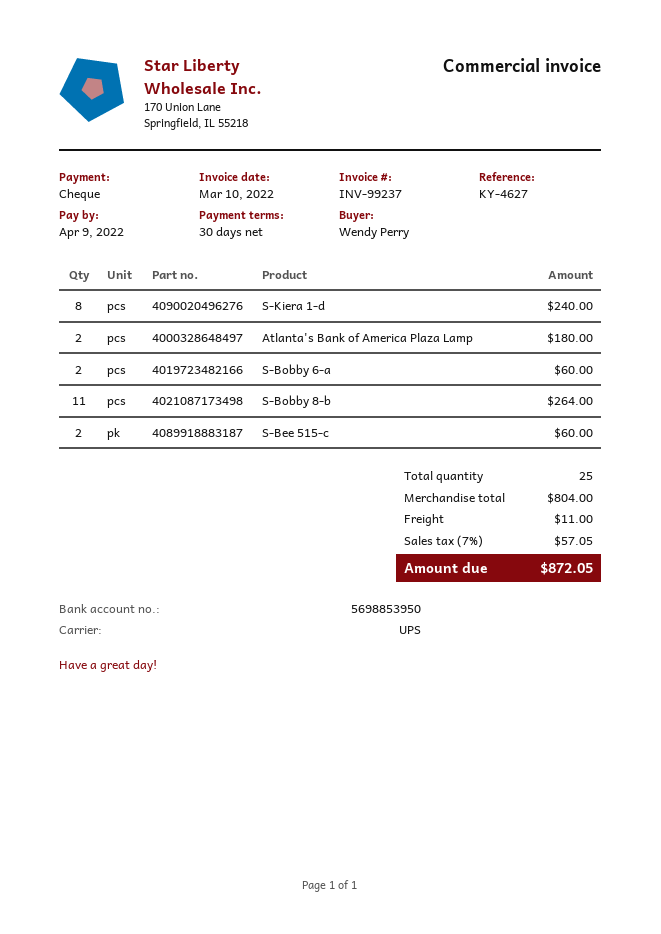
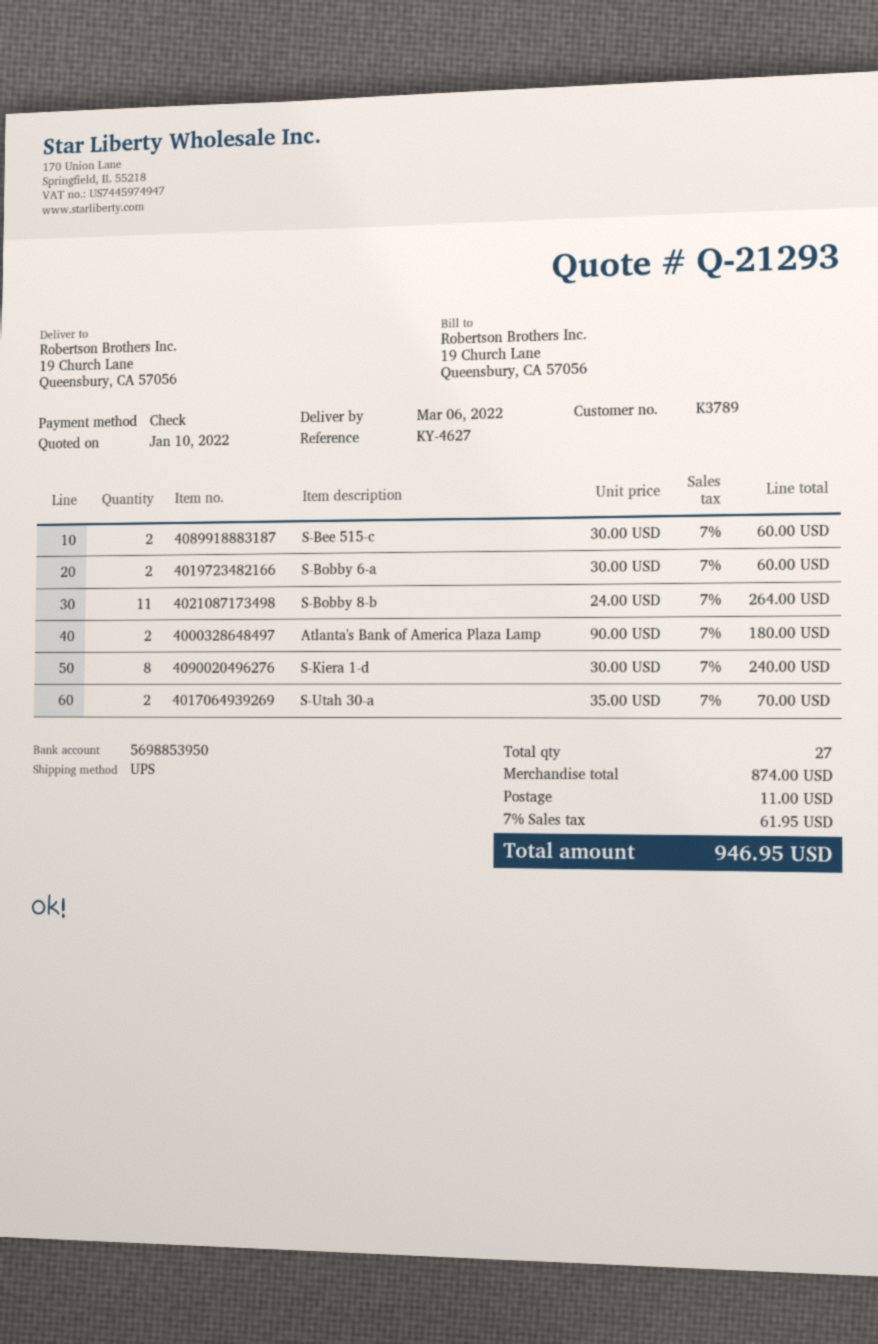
S-Utah 30-a: none -> 2 for 70.00
total quantity: 25 -> 27
subtotal: 804.00 -> 874.00
tax: 7% = 57.05 -> 7% = 61.95
total: 872.05 -> 946.95

